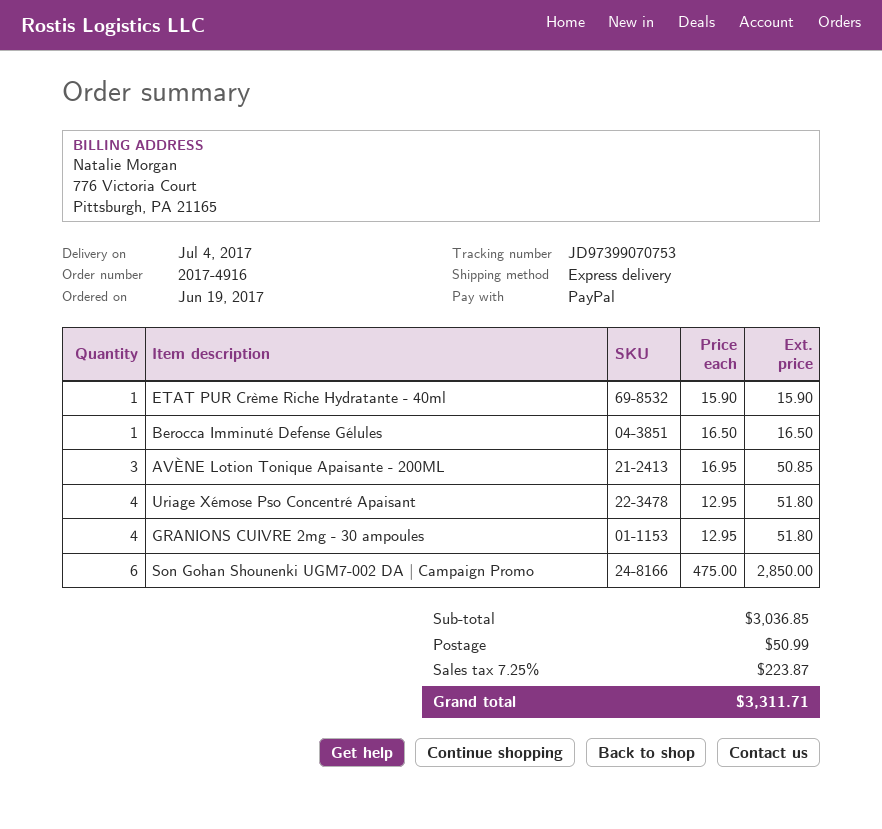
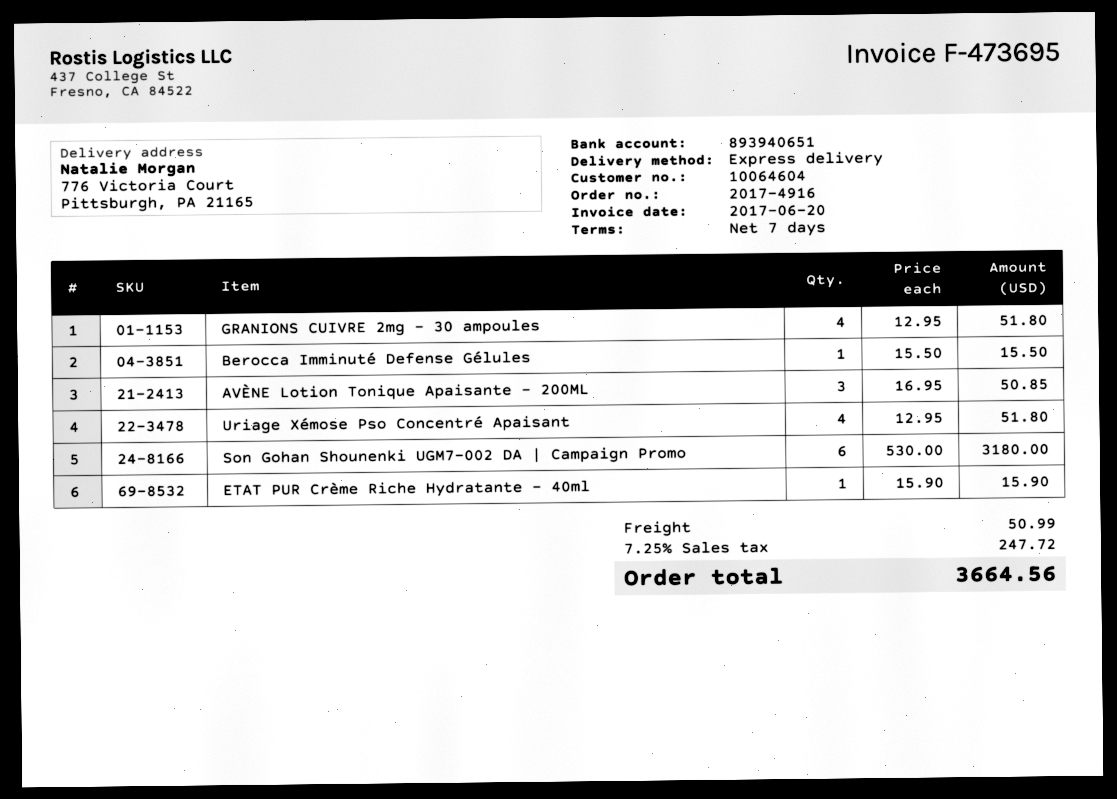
Berocca Imminuté Defense Gélules: 1 x 16.50 = 16.50 -> 1 x 15.50 = 15.50
Son Gohan Shounenki UGM7-002 DA | Campaign Promo: 6 x 475.00 = 2850.00 -> 6 x 530.00 = 3180.00
tax: 7.25% = 223.87 -> 7.25% = 247.72
total: 3311.71 -> 3664.56

